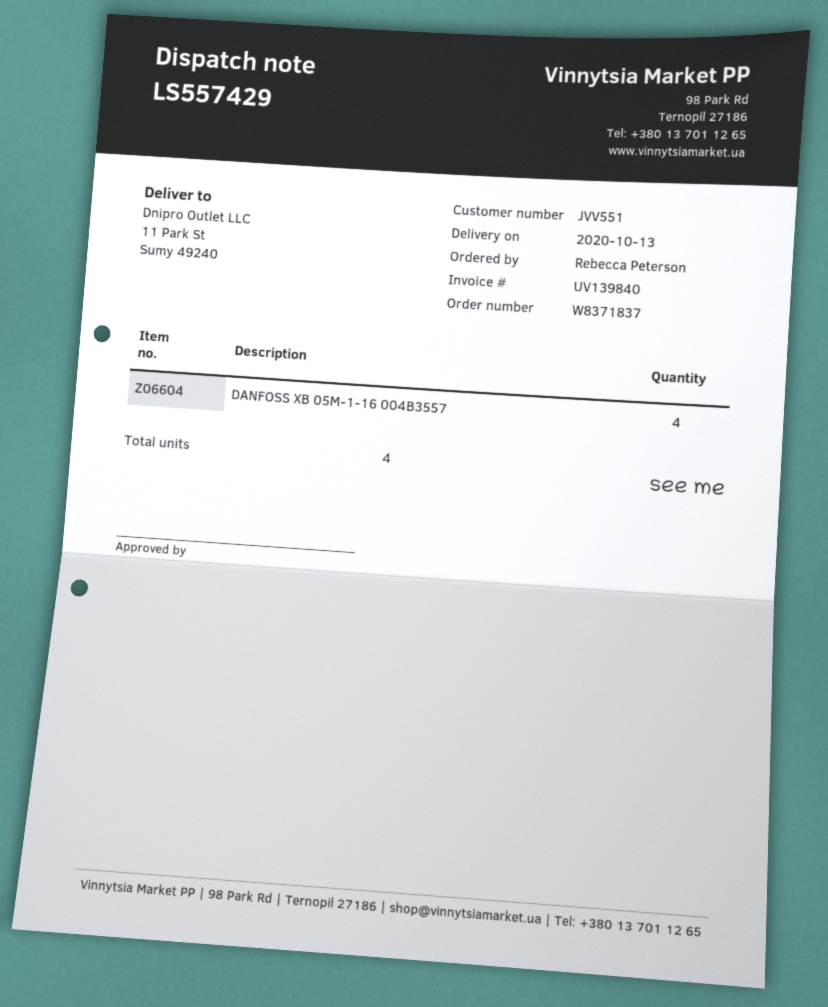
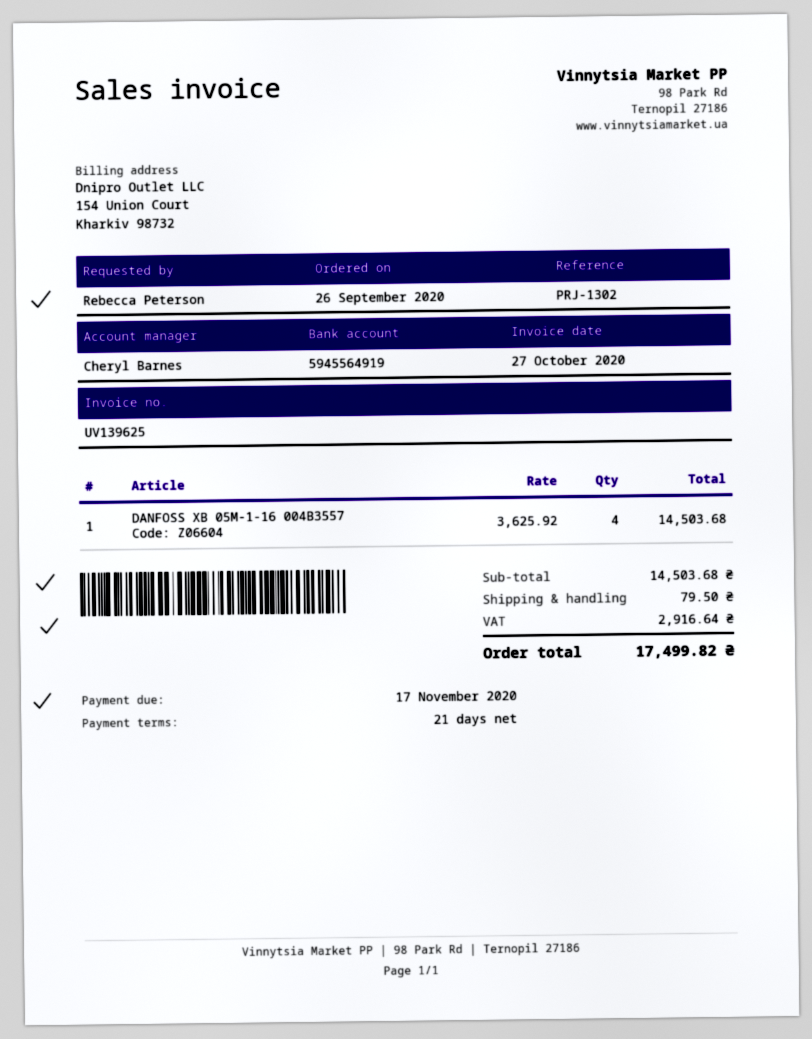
invoice number: UV139840 -> UV139625

